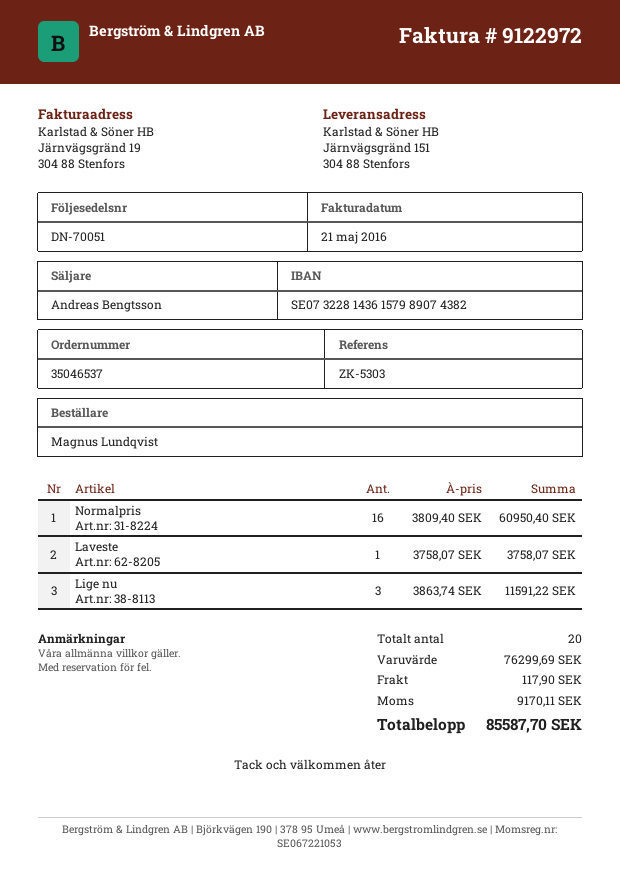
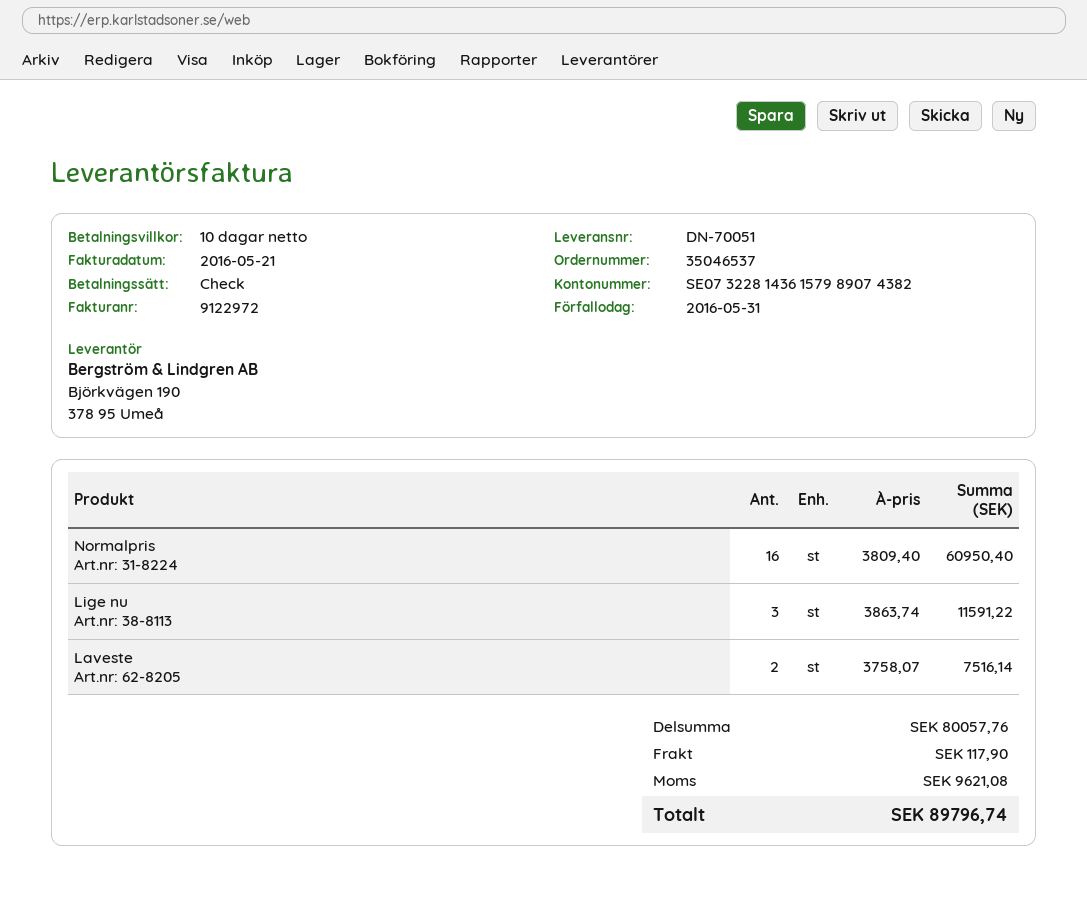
Laveste: 1 x 3758.07 = 3758.07 -> 2 x 3758.07 = 7516.14
subtotal: 76299.69 -> 80057.76
tax: 9170.11 -> 9621.08
total: 85587.70 -> 89796.74

